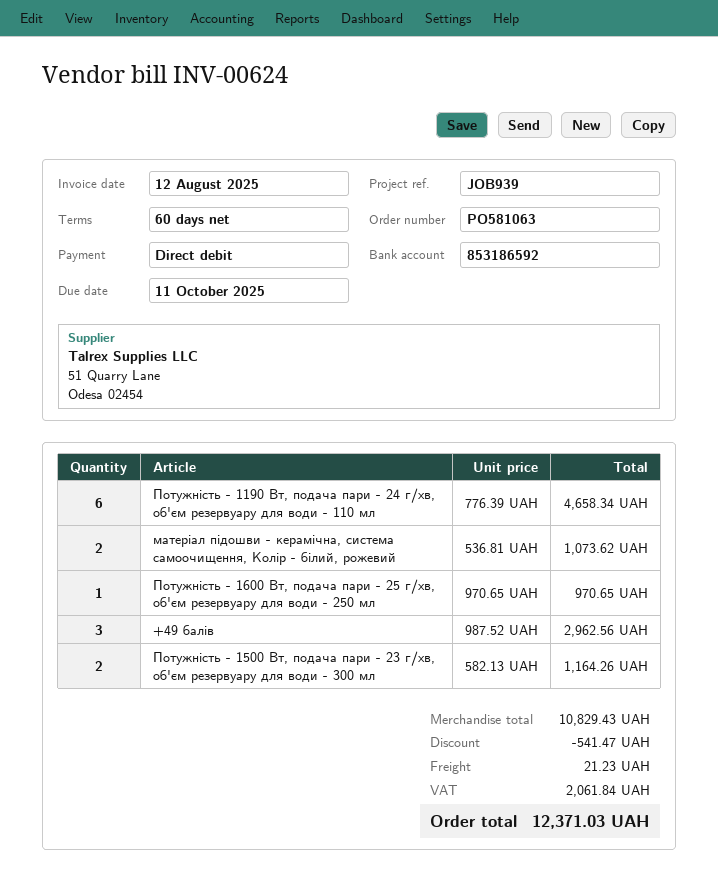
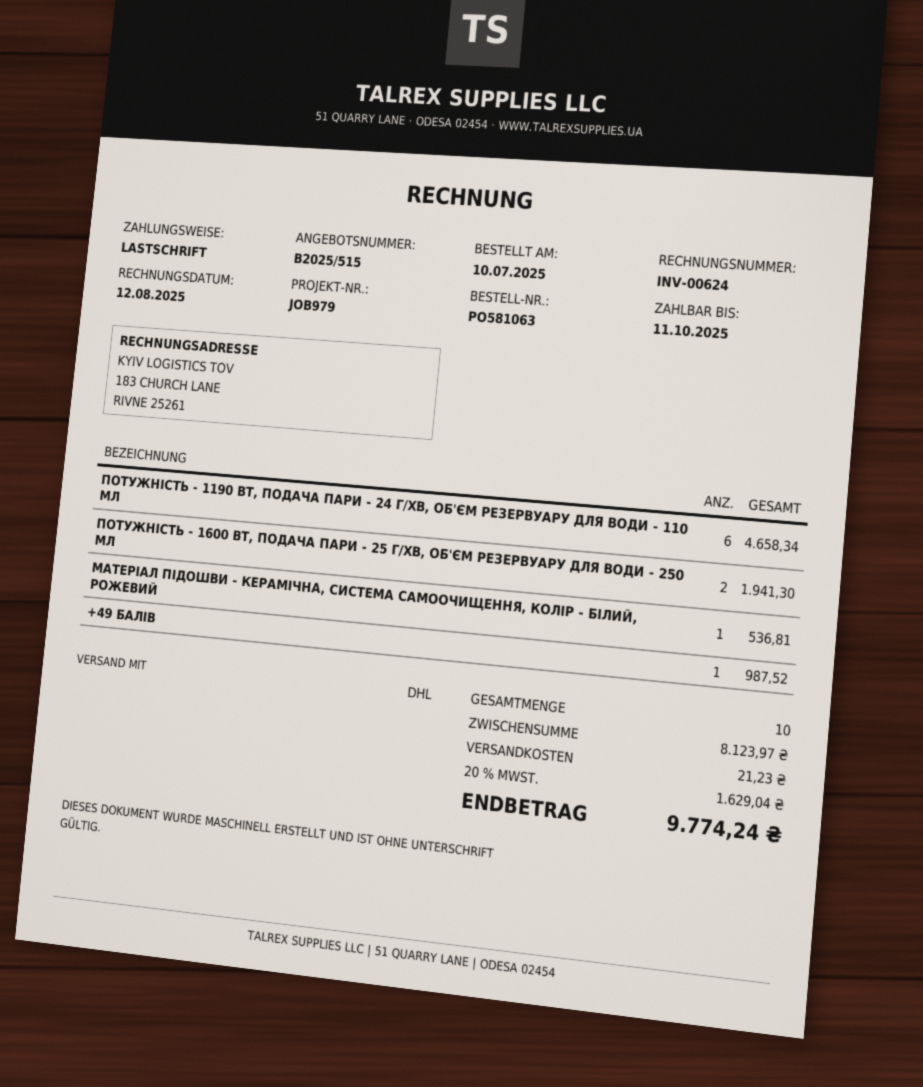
reference: JOB939 -> JOB979
матеріал підошви - керамічна, система самоочищення, Колір - білий, рожевий: 2 for 1073.62 -> 1 for 536.81
Потужність - 1600 Вт, подача пари - 25 г/хв, об'єм резервуару для води - 250 мл: 1 for 970.65 -> 2 for 1941.30
+49 балів: 3 for 2962.56 -> 1 for 987.52
Потужність - 1500 Вт, подача пари - 23 г/хв, об'єм резервуару для води - 300 мл: 2 for 1164.26 -> none
subtotal: 10829.43 -> 8123.97
discount: 541.47 -> none
tax: 2061.84 -> 1629.04
total: 12371.03 -> 9774.24

